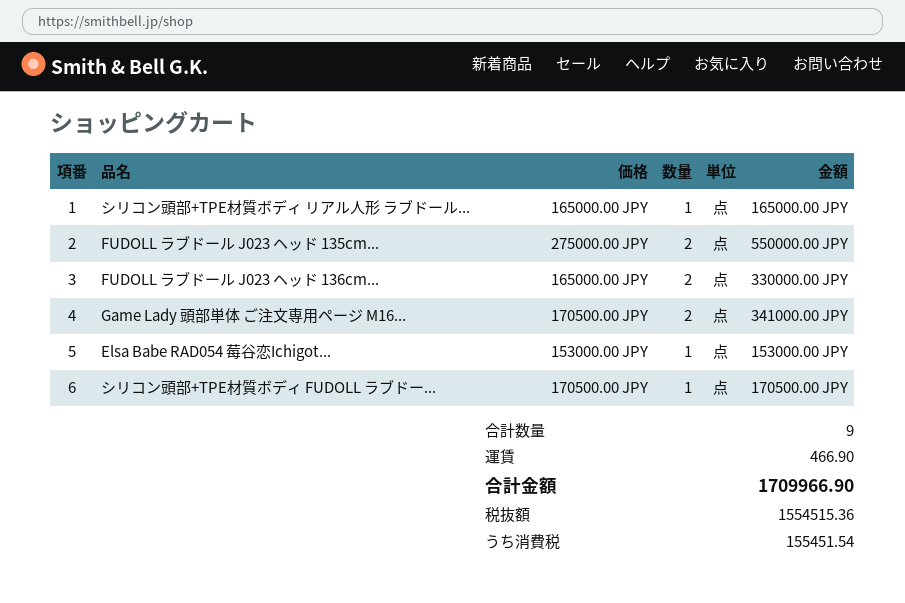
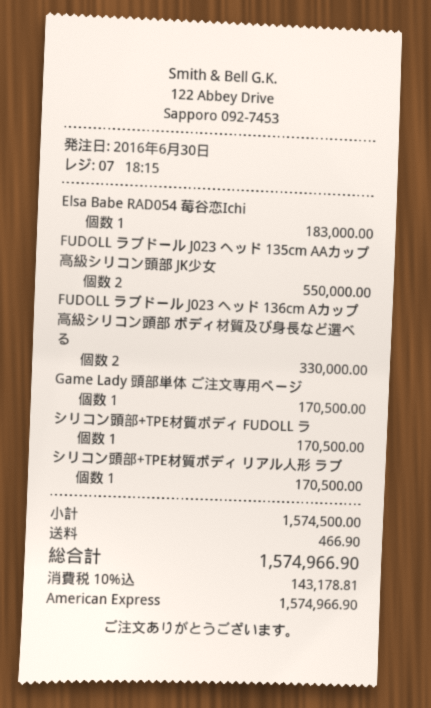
シリコン頭部+TPE材質ボディ リアル人形 ラブドール...: 1 for 165000.00 -> 1 for 170500.00
Game Lady 頭部単体 ご注文専用ページ M16...: 2 for 341000.00 -> 1 for 170500.00
Elsa Babe RAD054 莓谷恋Ichigot...: 1 for 153000.00 -> 1 for 183000.00
tax: 155451.54 -> 143178.81
total: 1709966.90 -> 1574966.90

